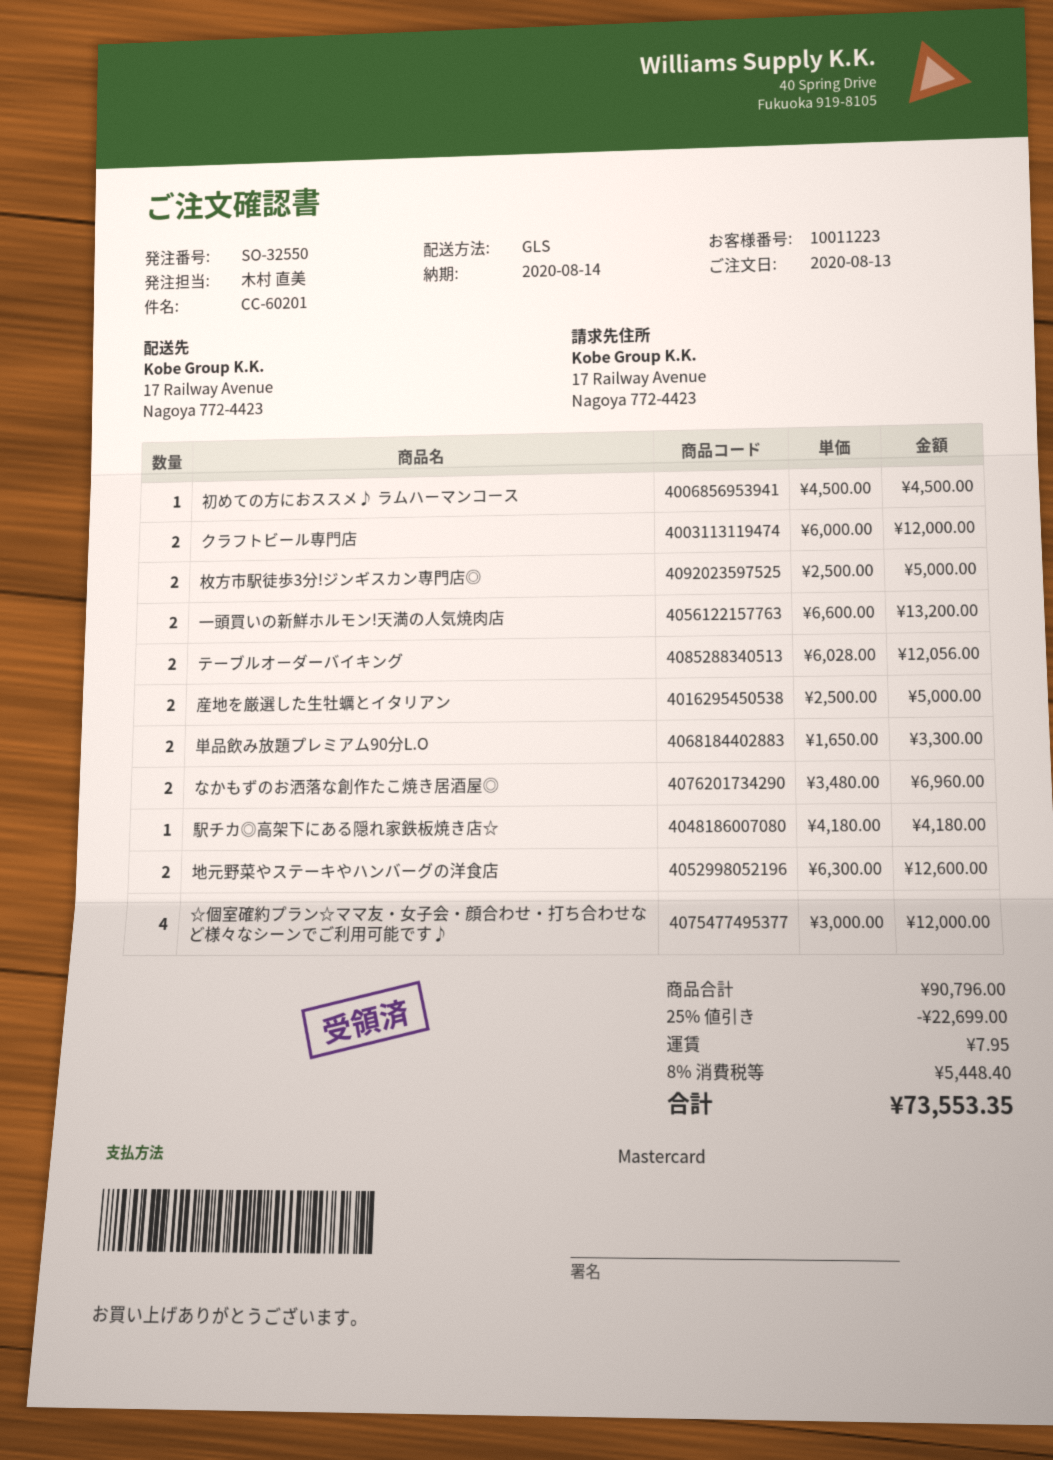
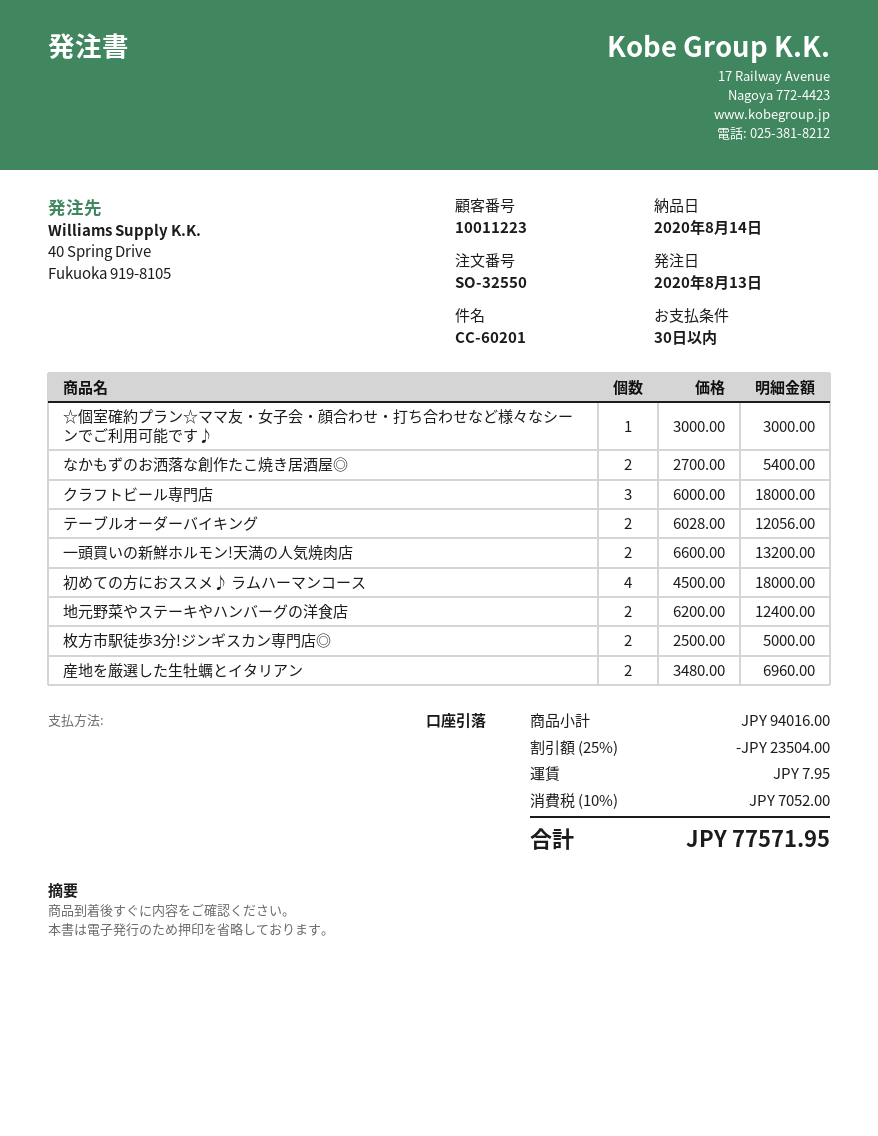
payment method: Mastercard -> direct debit
初めての方におススメ♪ ラムハーマンコース: 1 x 4500.00 = 4500.00 -> 4 x 4500.00 = 18000.00
クラフトビール専門店: 2 x 6000.00 = 12000.00 -> 3 x 6000.00 = 18000.00
産地を厳選した生牡蠣とイタリアン: 2 x 2500.00 = 5000.00 -> 2 x 3480.00 = 6960.00
単品飲み放題プレミアム90分L.O: 2 x 1650.00 = 3300.00 -> none
なかもずのお洒落な創作たこ焼き居酒屋◎: 2 x 3480.00 = 6960.00 -> 2 x 2700.00 = 5400.00
駅チカ◎高架下にある隠れ家鉄板焼き店☆: 1 x 4180.00 = 4180.00 -> none
地元野菜やステーキやハンバーグの洋食店: 2 x 6300.00 = 12600.00 -> 2 x 6200.00 = 12400.00
☆個室確約プラン☆ママ友・女子会・顔合わせ・打ち合わせなど様々なシーンでご利用可能です♪: 4 x 3000.00 = 12000.00 -> 1 x 3000.00 = 3000.00
subtotal: 90796.00 -> 94016.00
discount: 25% = 22699.00 -> 25% = 23504.00
tax: 8% = 5448.40 -> 10% = 7052.00
total: 73553.35 -> 77571.95

